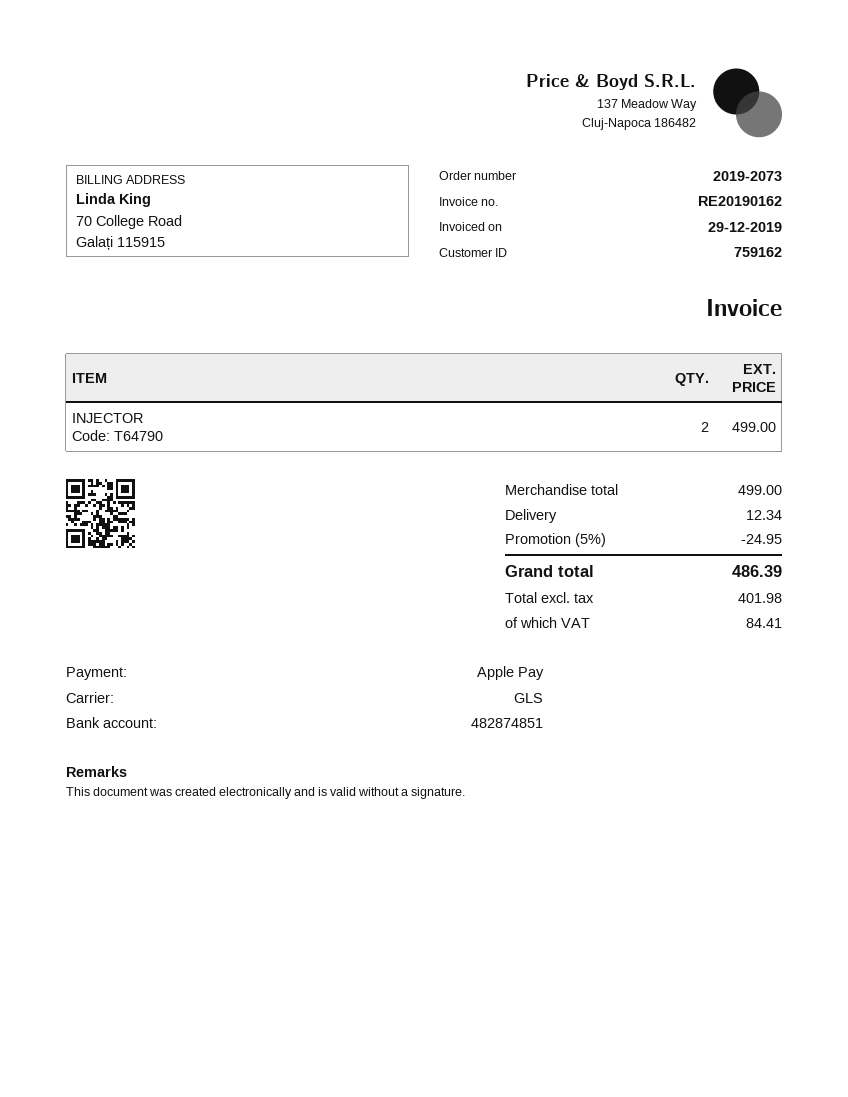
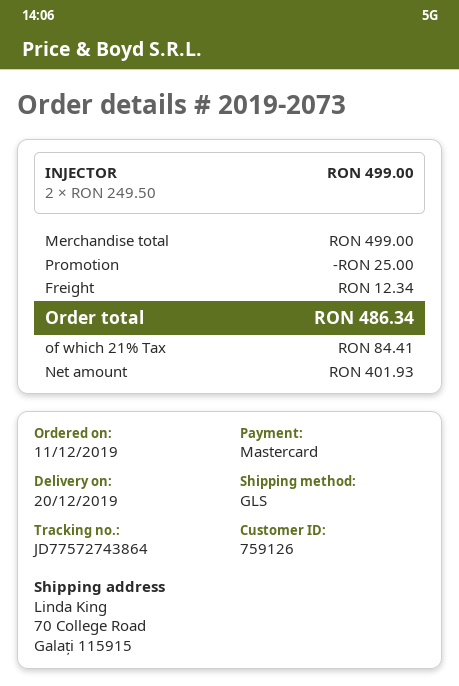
customer number: 759162 -> 759126
payment method: Apple Pay -> Mastercard
discount: 24.95 -> 25.00
net: 401.98 -> 401.93
total: 486.39 -> 486.34

